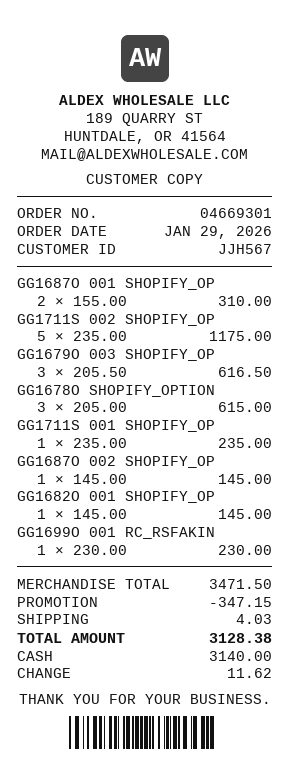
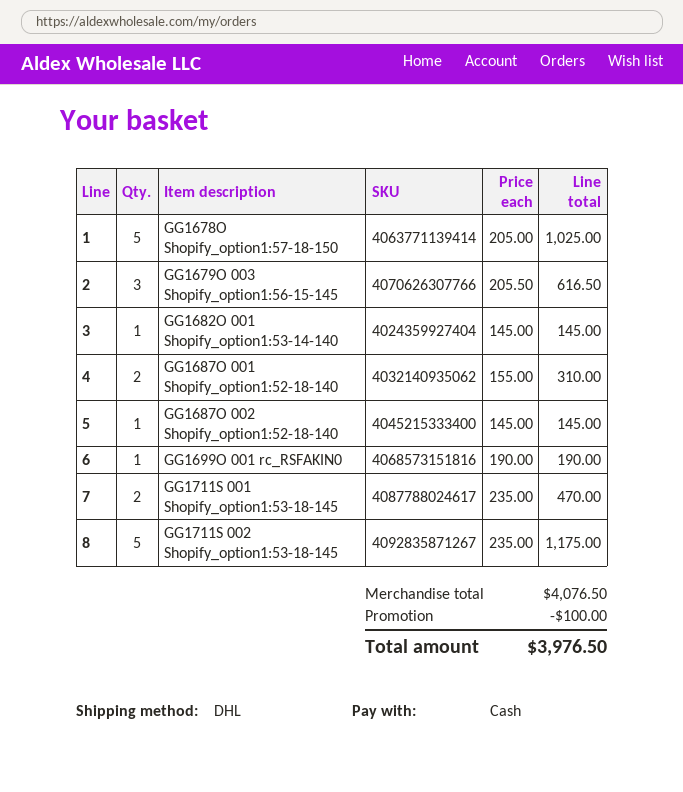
GG1678O SHOPIFY_OPTION: 3 x 205.00 = 615.00 -> 5 x 205.00 = 1025.00
GG1711S 001 SHOPIFY_OP: 1 x 235.00 = 235.00 -> 2 x 235.00 = 470.00
GG1699O 001 RC_RSFAKIN: 1 x 230.00 = 230.00 -> 1 x 190.00 = 190.00
subtotal: 3471.50 -> 4076.50
discount: 347.15 -> 100.00
shipping: 4.03 -> none
total: 3128.38 -> 3976.50

